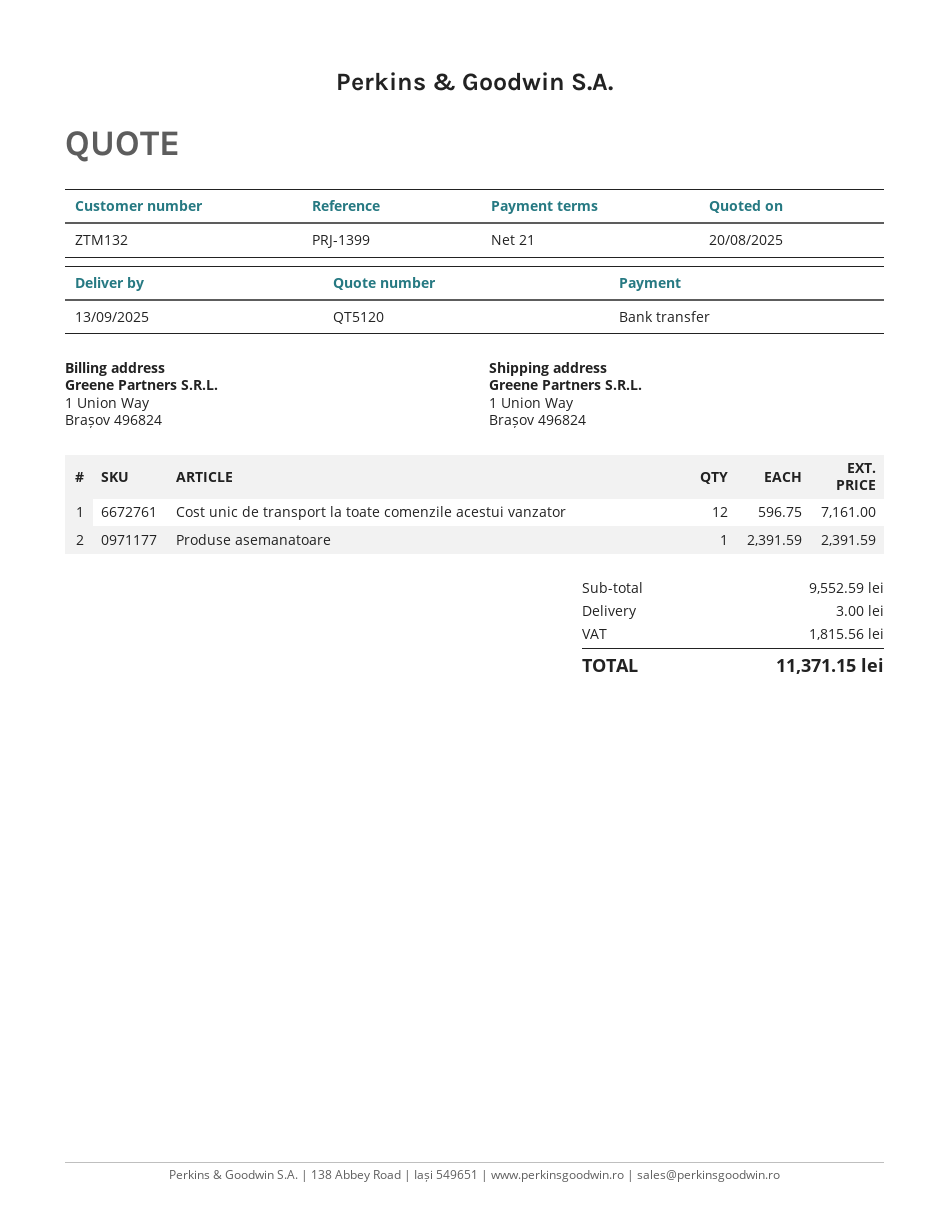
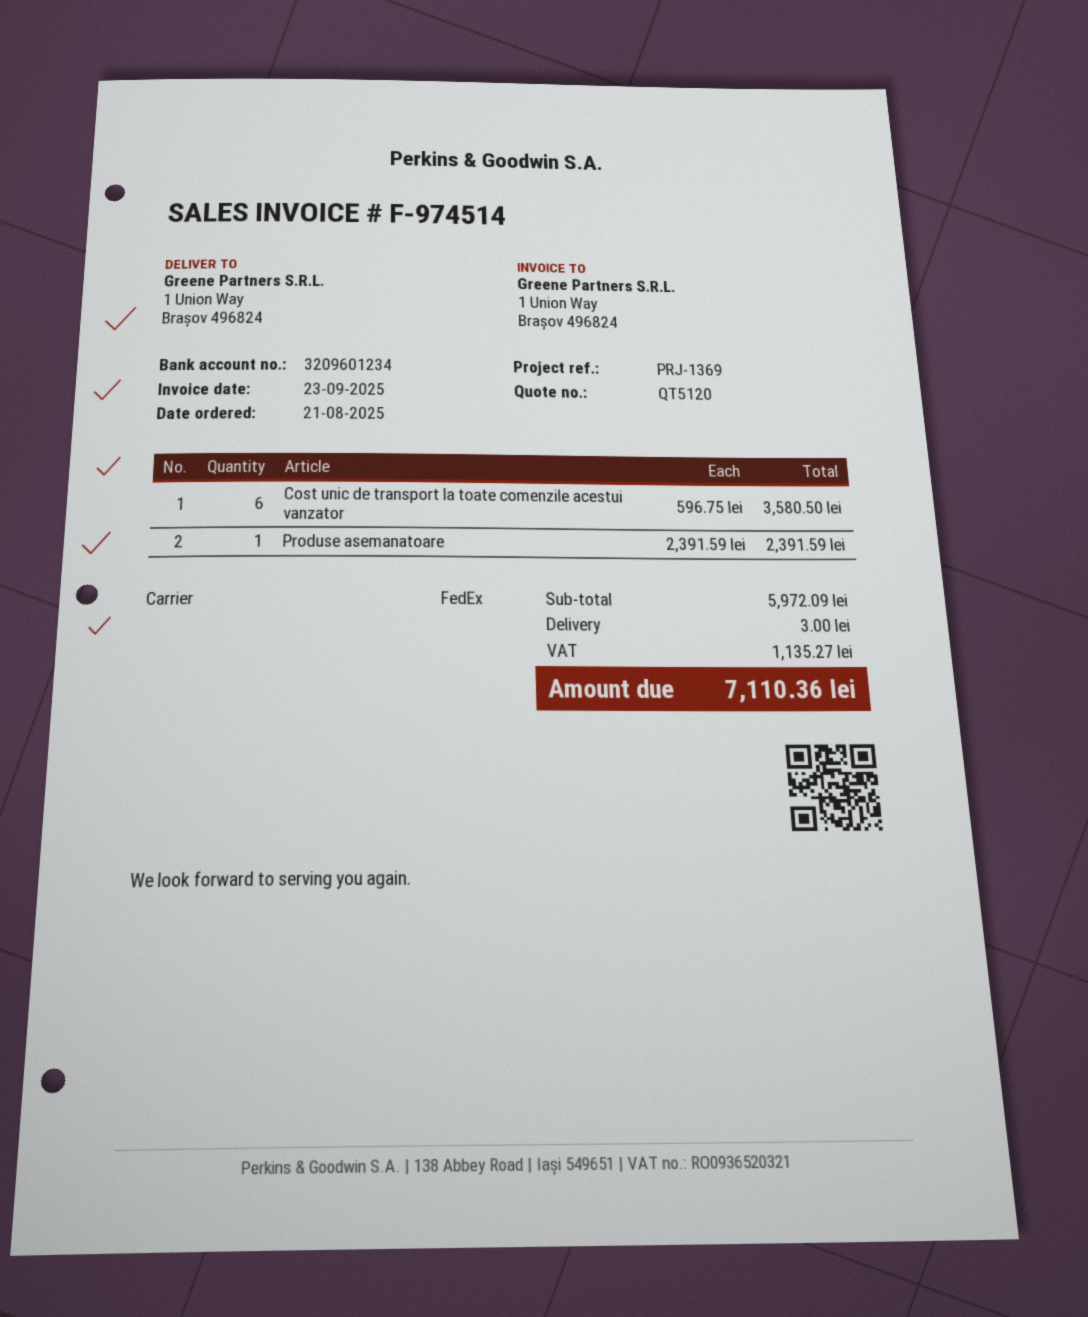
reference: PRJ-1399 -> PRJ-1369
Cost unic de transport la toate comenzile acestui vanzator: 12 x 596.75 = 7161.00 -> 6 x 596.75 = 3580.50
subtotal: 9552.59 -> 5972.09
tax: 1815.56 -> 1135.27
total: 11371.15 -> 7110.36

